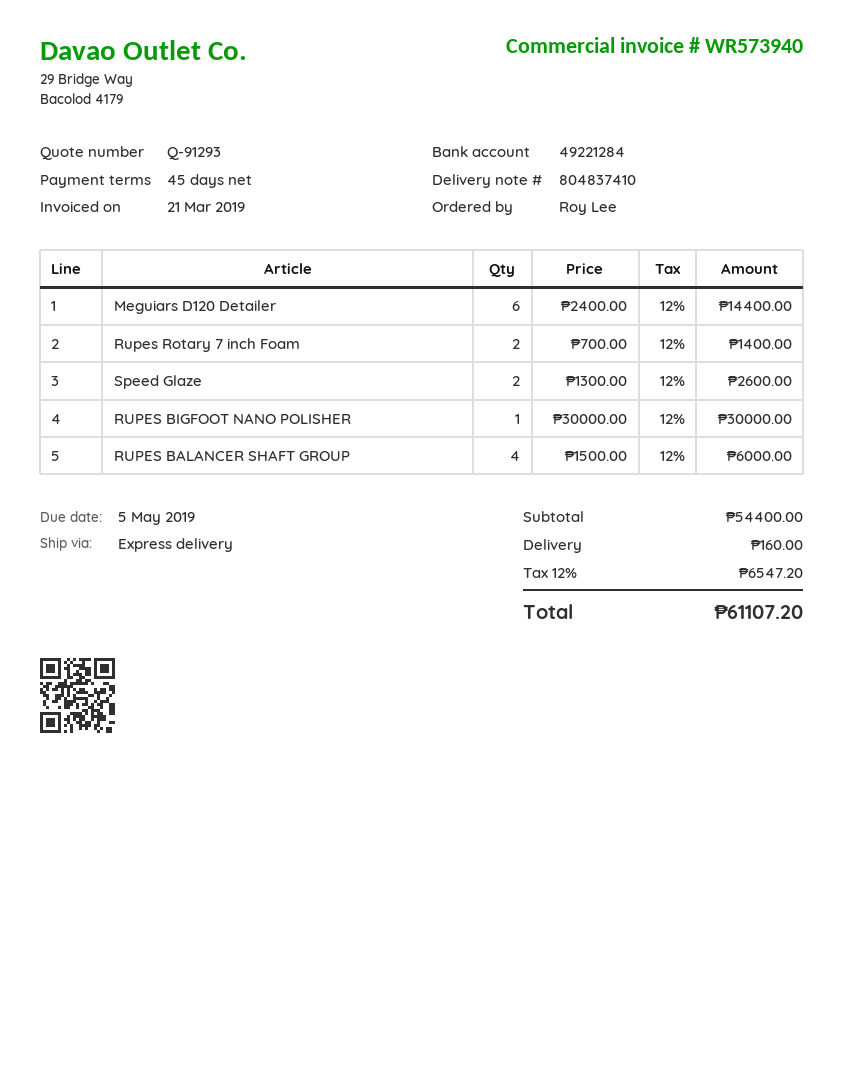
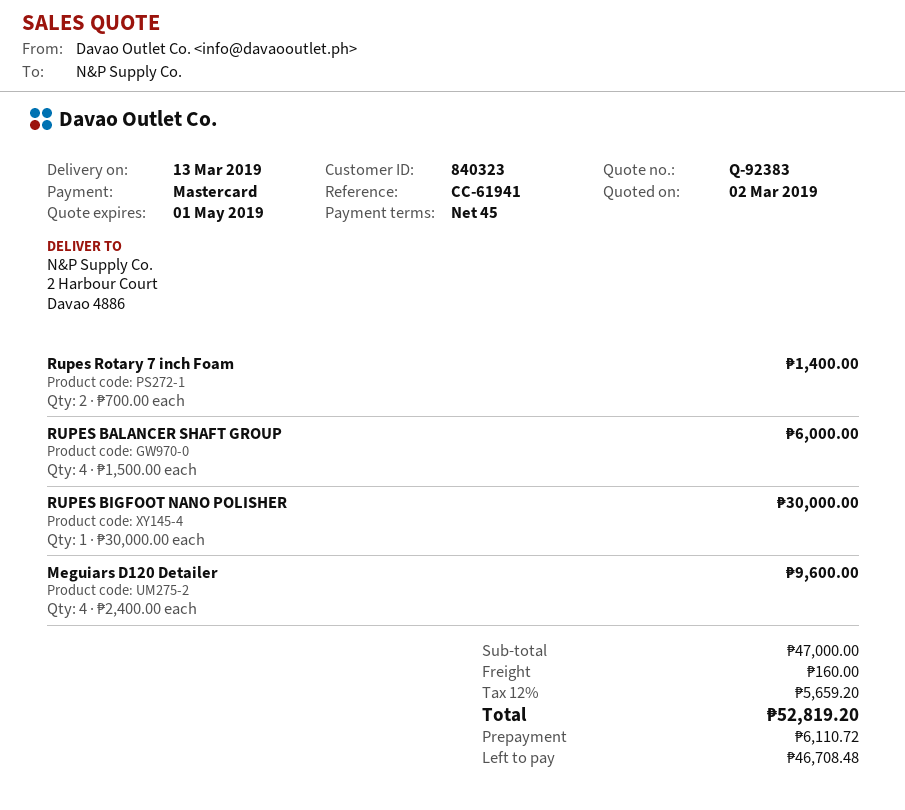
quote number: Q-91293 -> Q-92383
Meguiars D120 Detailer: 6 x 2400.00 = 14400.00 -> 4 x 2400.00 = 9600.00
Speed Glaze: 2 x 1300.00 = 2600.00 -> none
subtotal: 54400.00 -> 47000.00
tax: 12% = 6547.20 -> 12% = 5659.20
total: 61107.20 -> 52819.20

